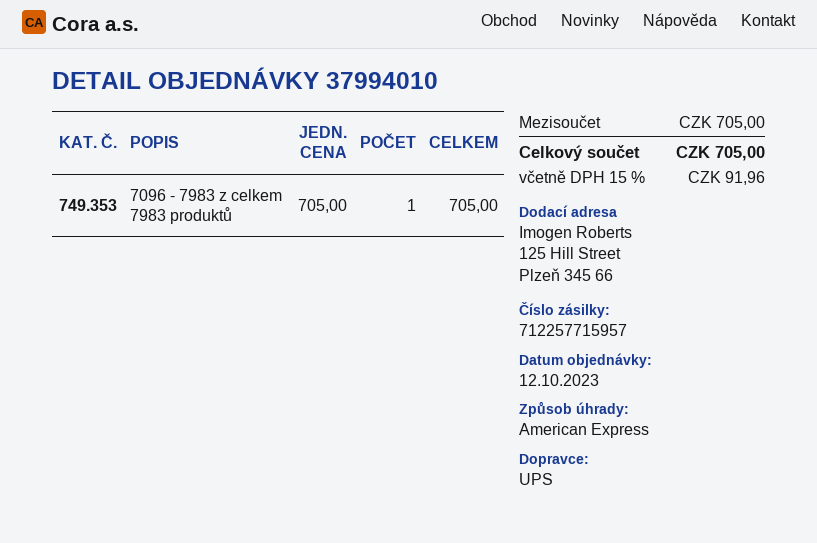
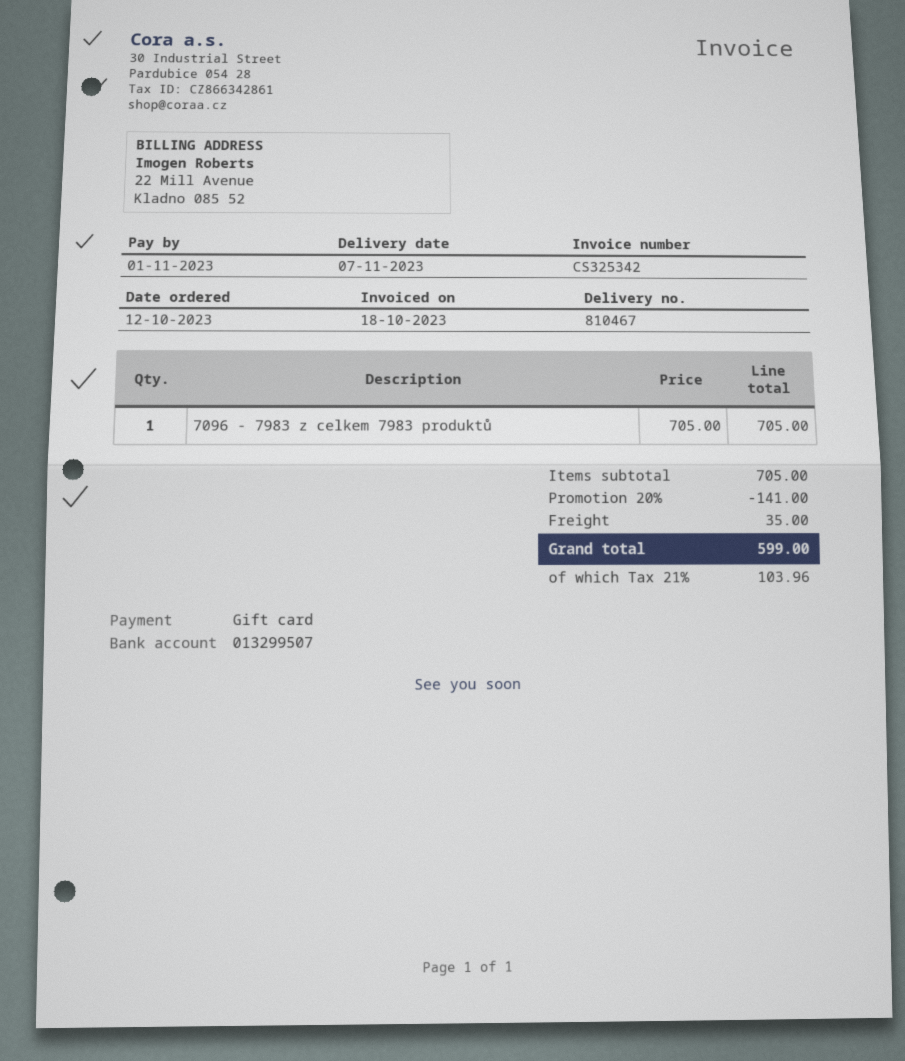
payment method: American Express -> gift card
discount: none -> 20% = 141.00
shipping: none -> 35.00
tax: 15% = 91.96 -> 21% = 103.96
total: 705.00 -> 599.00

